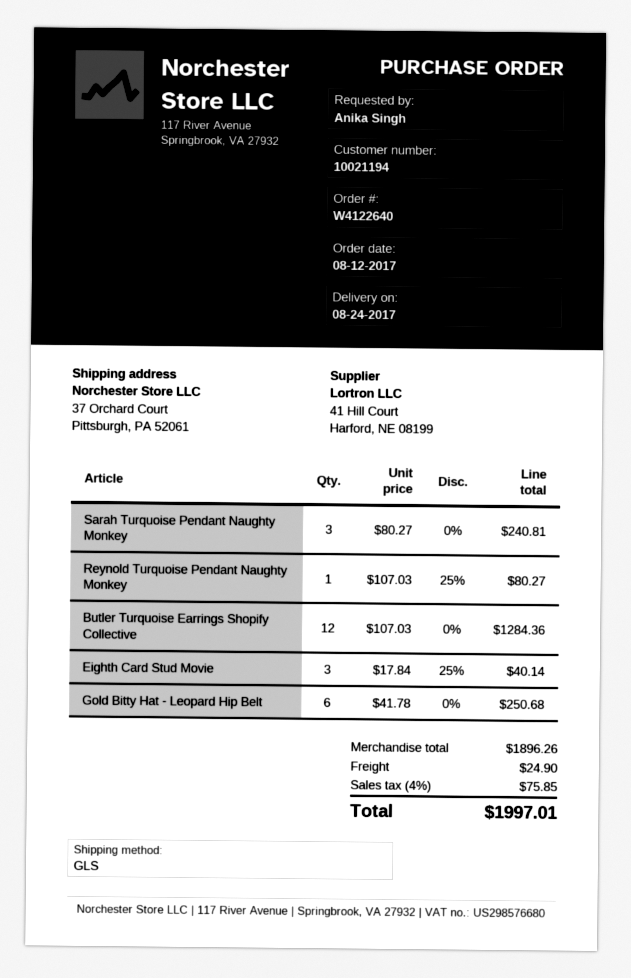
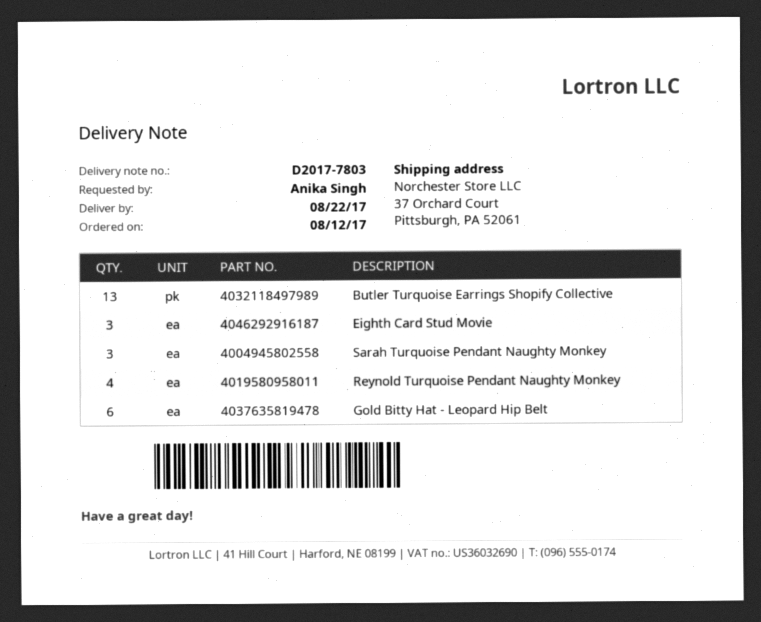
delivery date: 2017-08-24 -> 2017-08-22
Reynold Turquoise Pendant Naughty Monkey: 1 -> 4
Butler Turquoise Earrings Shopify Collective: 12 -> 13

